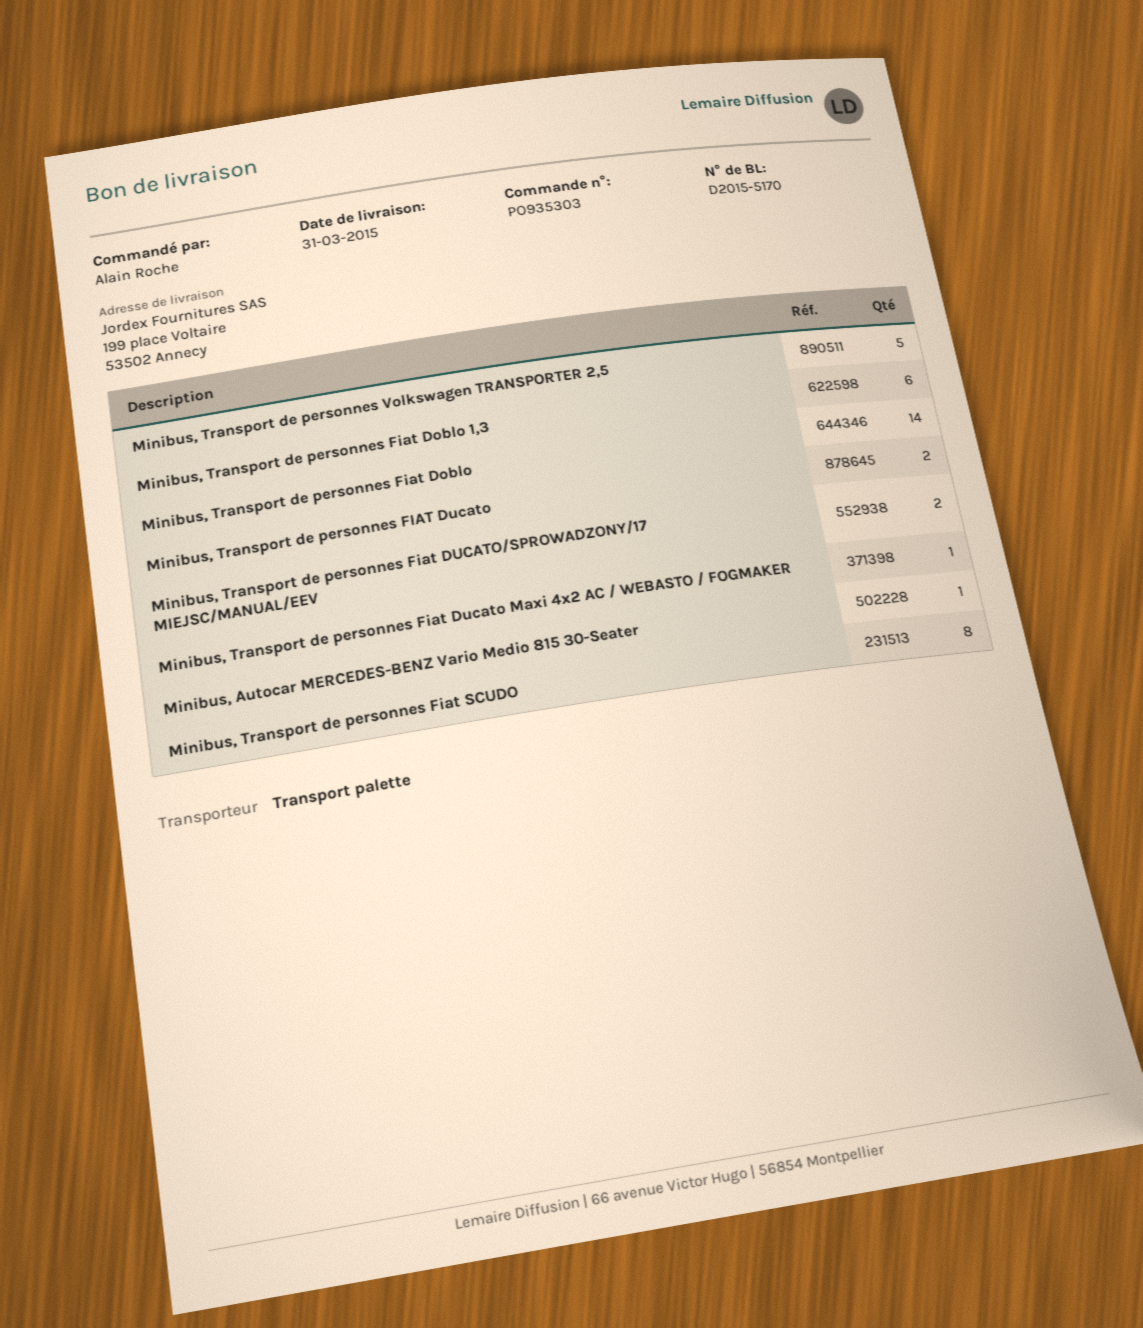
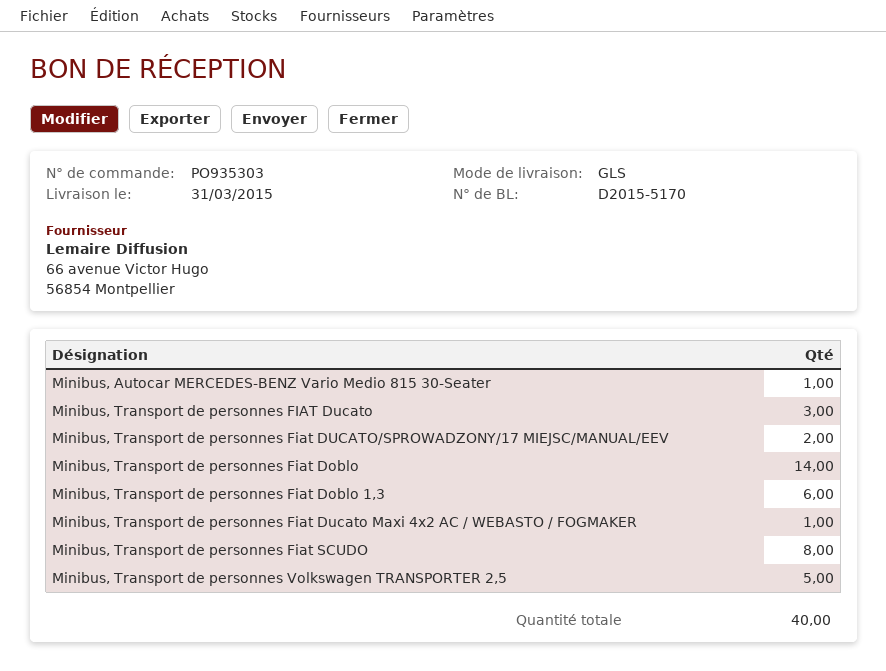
shipping method: pallet freight -> GLS
Minibus, Transport de personnes FIAT Ducato: 2 -> 3

